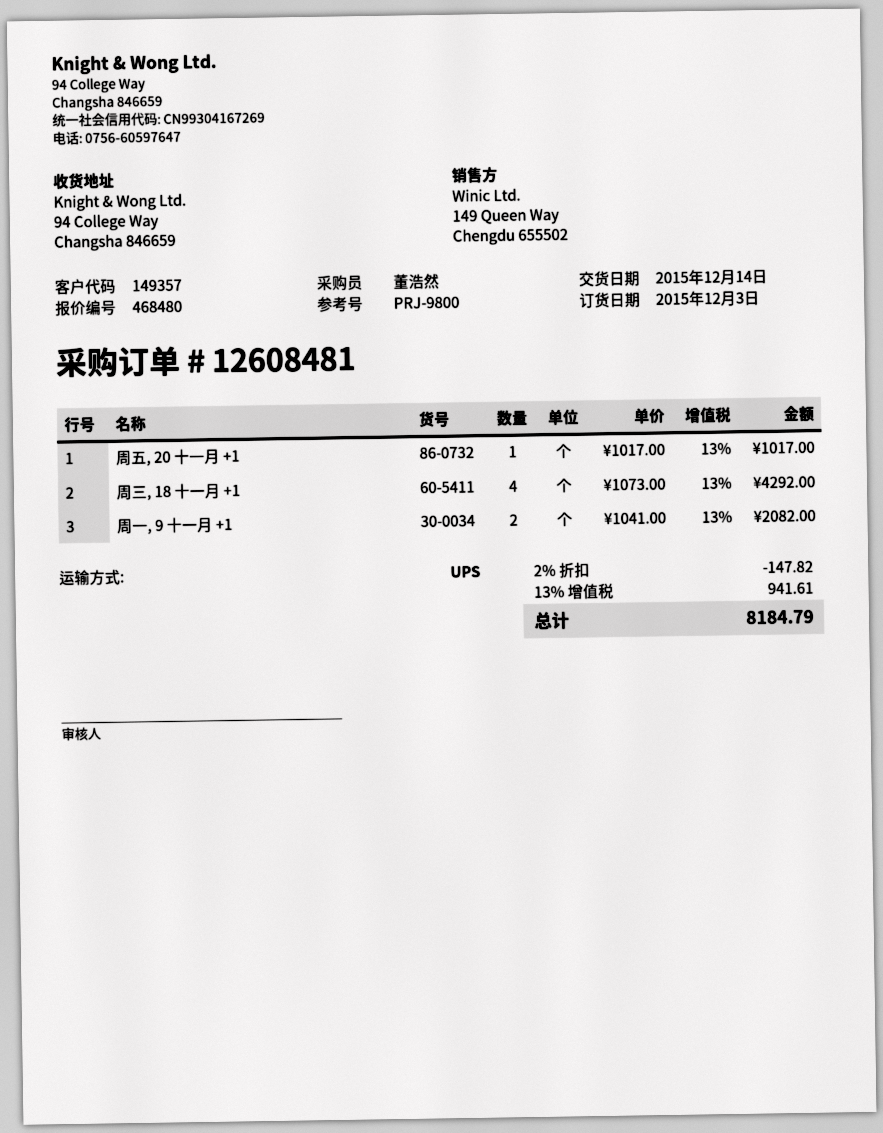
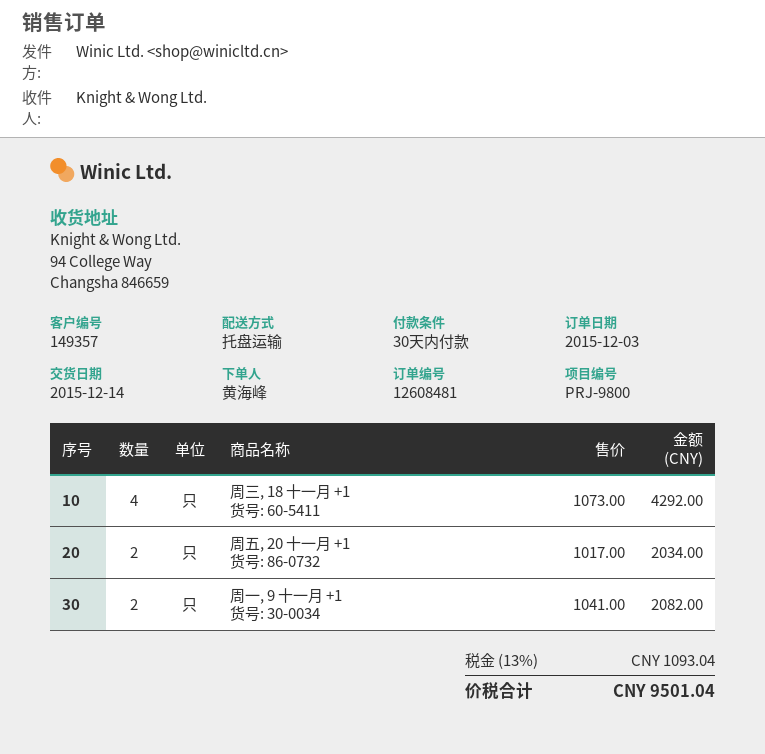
ordered by: 董浩然 -> 黄海峰
shipping method: UPS -> pallet freight
周五, 20 十一月 +1: 1 x 1017.00 = 1017.00 -> 2 x 1017.00 = 2034.00
discount: 2% = 147.82 -> none
tax: 13% = 941.61 -> 13% = 1093.04
total: 8184.79 -> 9501.04

